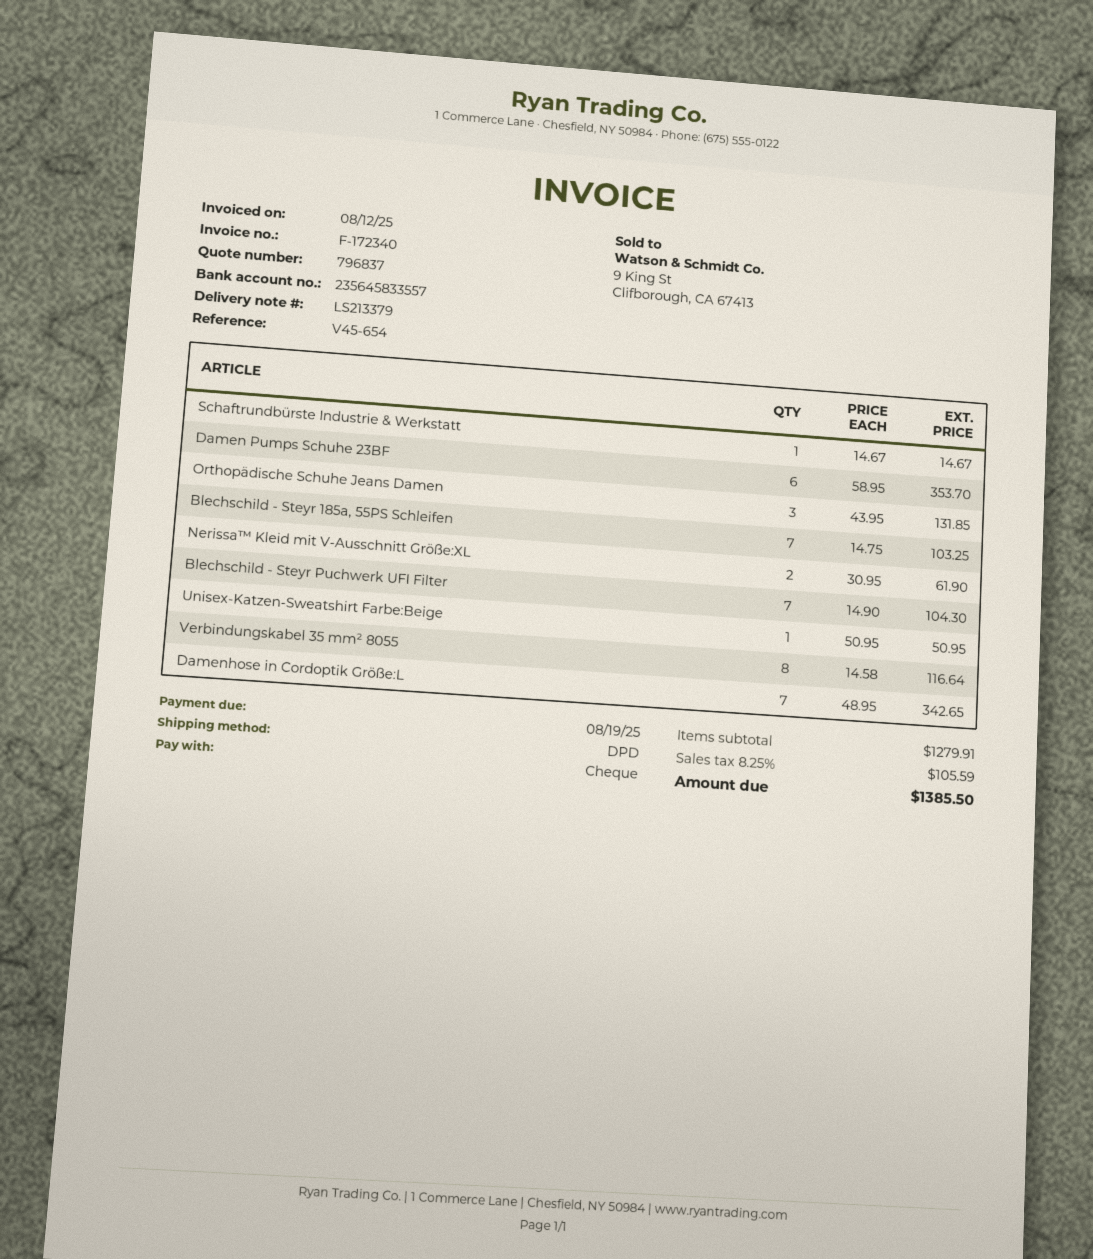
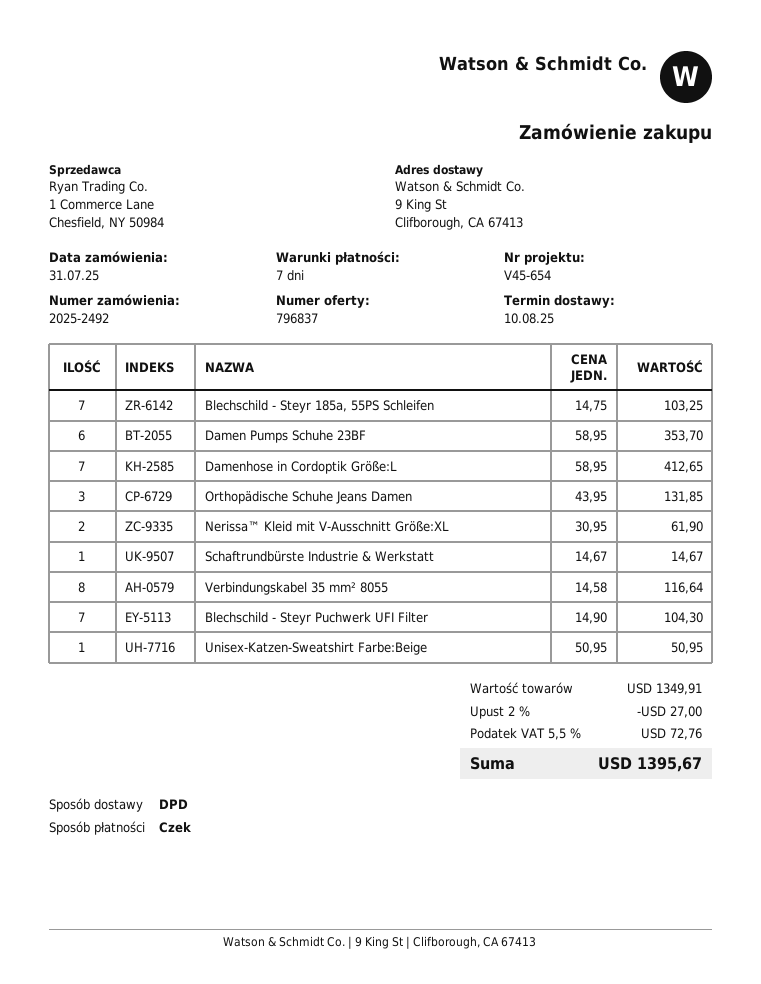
Damenhose in Cordoptik Größe:L: 7 x 48.95 = 342.65 -> 7 x 58.95 = 412.65
subtotal: 1279.91 -> 1349.91
discount: none -> 2% = 27.00
tax: 8.25% = 105.59 -> 5.5% = 72.76
total: 1385.50 -> 1395.67

